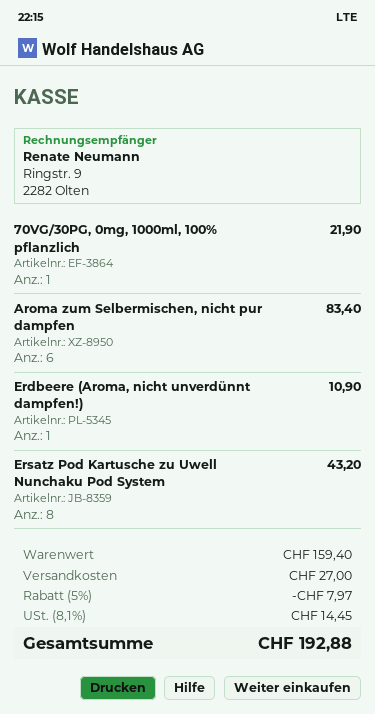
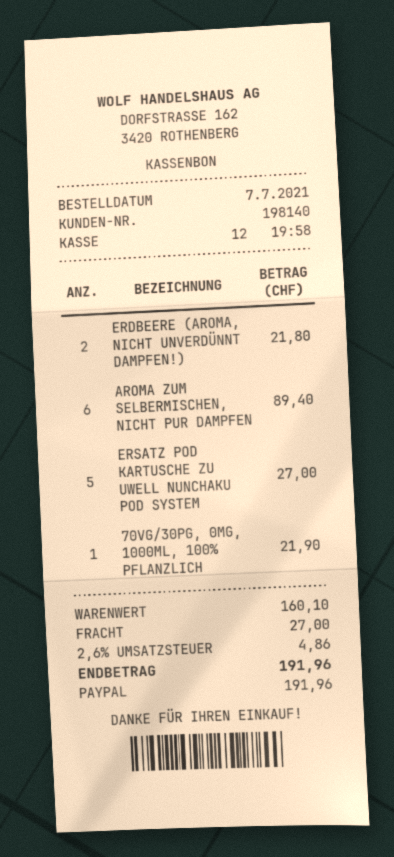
Aroma zum Selbermischen, nicht pur dampfen: 6 for 83.40 -> 6 for 89.40
Erdbeere (Aroma, nicht unverdünnt dampfen!): 1 for 10.90 -> 2 for 21.80
Ersatz Pod Kartusche zu Uwell Nunchaku Pod System: 8 for 43.20 -> 5 for 27.00
subtotal: 159.40 -> 160.10
discount: 5% = 7.97 -> none
tax: 8.1% = 14.45 -> 2.6% = 4.86
total: 192.88 -> 191.96

